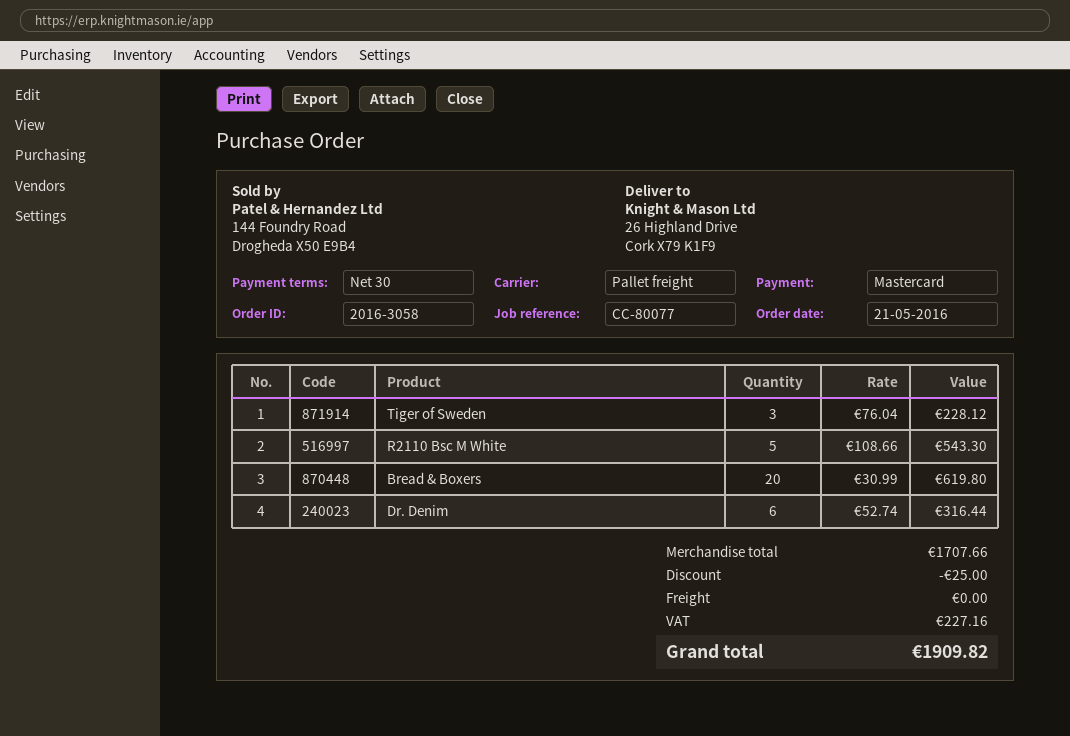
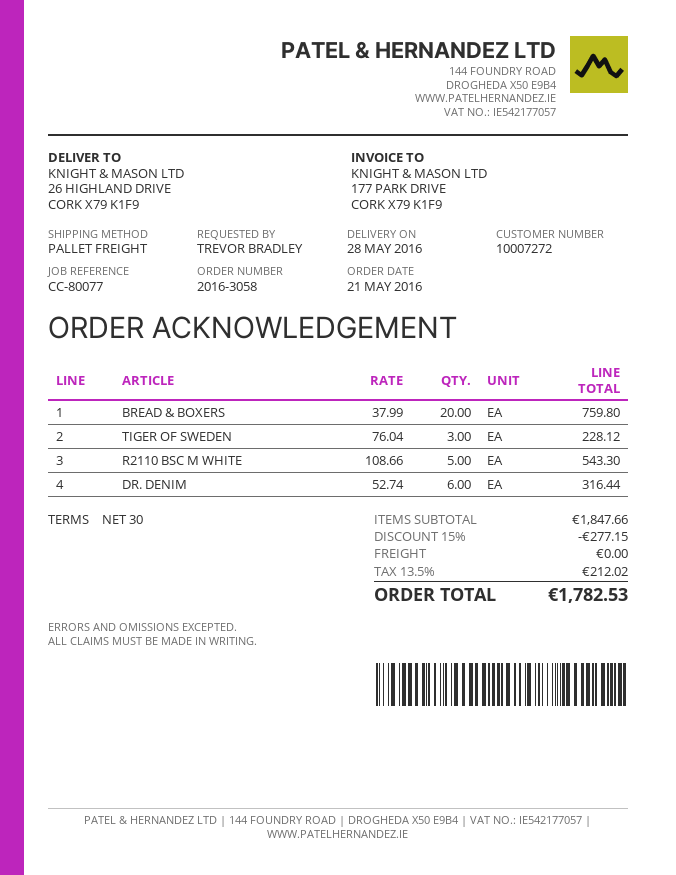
Bread & Boxers: 20 x 30.99 = 619.80 -> 20 x 37.99 = 759.80
subtotal: 1707.66 -> 1847.66
discount: 25.00 -> 277.15
tax: 227.16 -> 212.02
total: 1909.82 -> 1782.53

